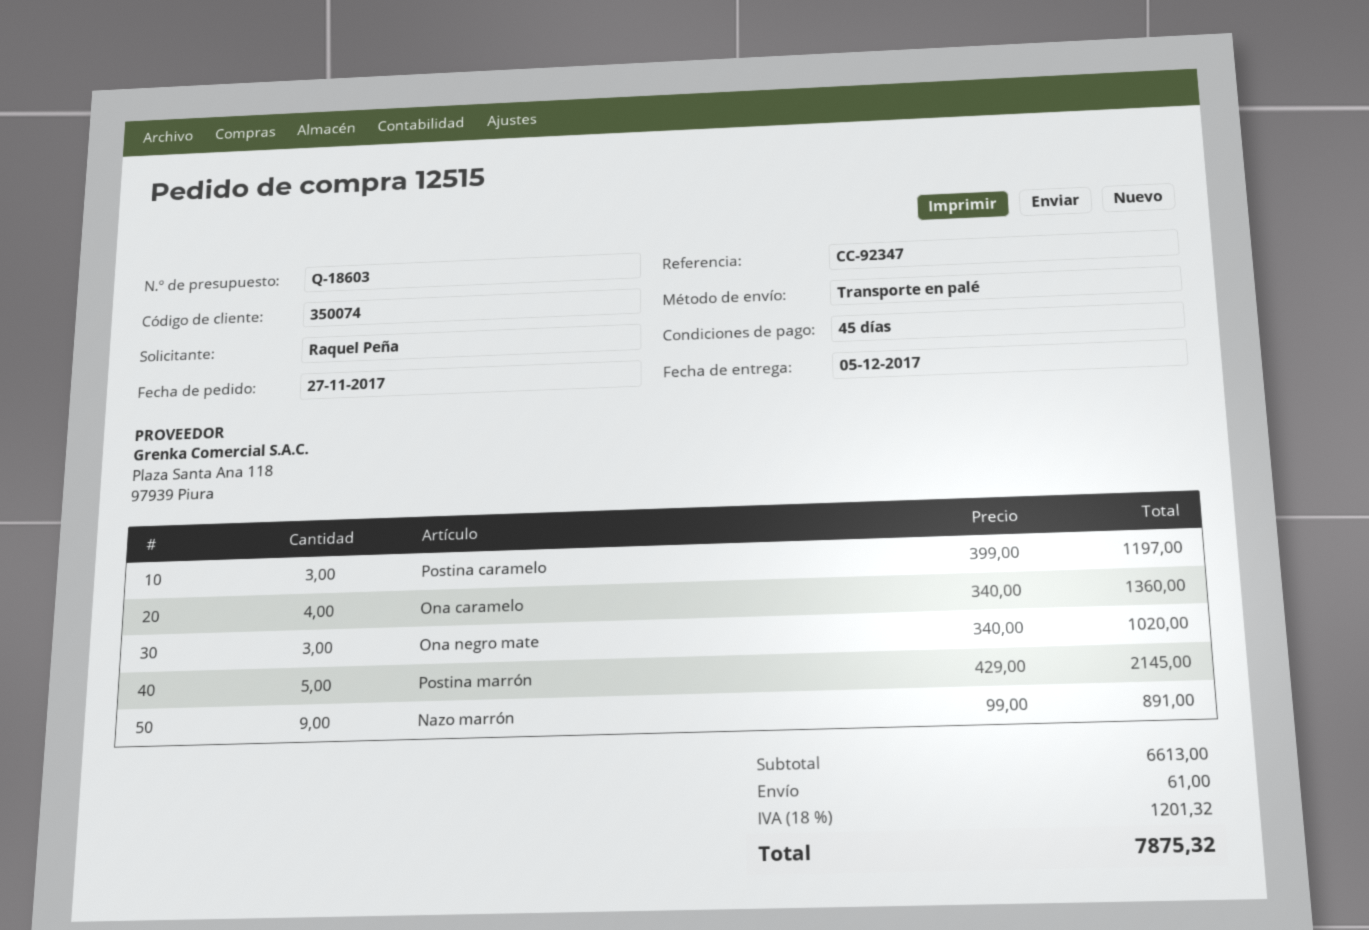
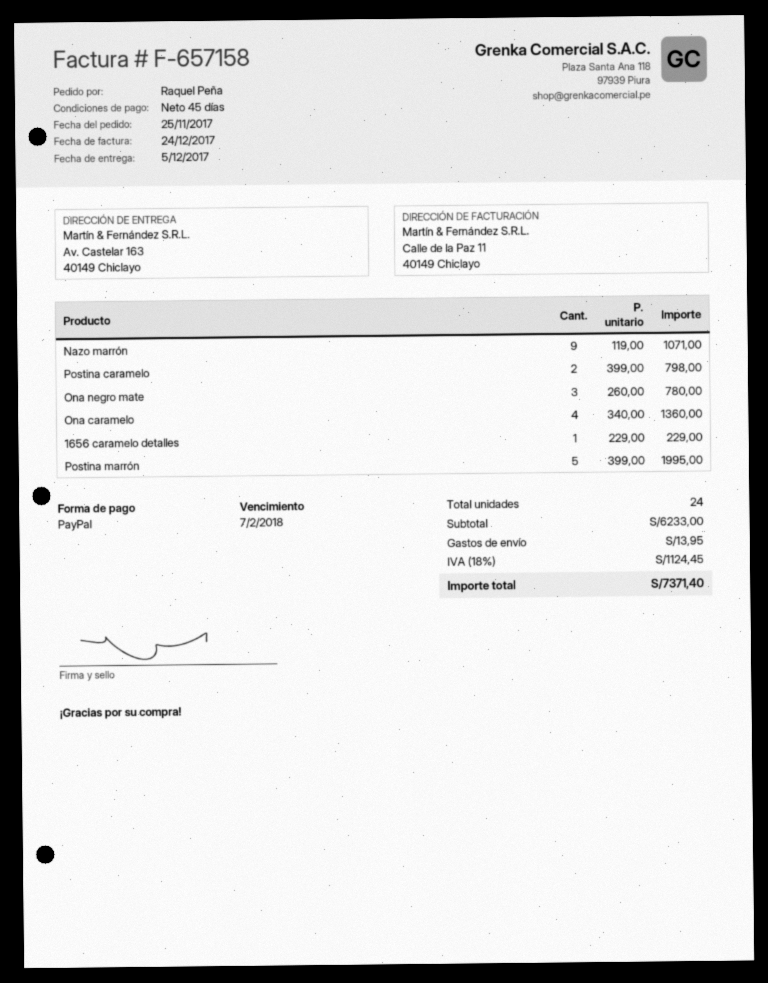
order date: 2017-11-27 -> 2017-11-25
Postina caramelo: 3 x 399.00 = 1197.00 -> 2 x 399.00 = 798.00
Ona negro mate: 3 x 340.00 = 1020.00 -> 3 x 260.00 = 780.00
Postina marrón: 5 x 429.00 = 2145.00 -> 5 x 399.00 = 1995.00
Nazo marrón: 9 x 99.00 = 891.00 -> 9 x 119.00 = 1071.00
1656 caramelo detalles: none -> 1 x 229.00 = 229.00
subtotal: 6613.00 -> 6233.00
shipping: 61.00 -> 13.95
tax: 18% = 1201.32 -> 18% = 1124.45
total: 7875.32 -> 7371.40

